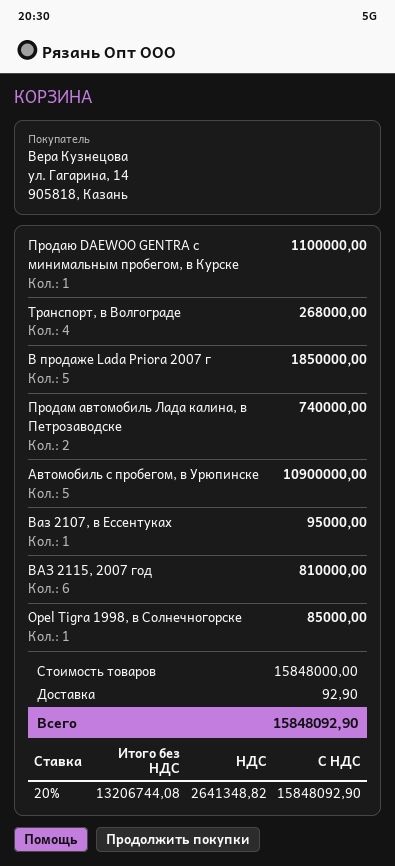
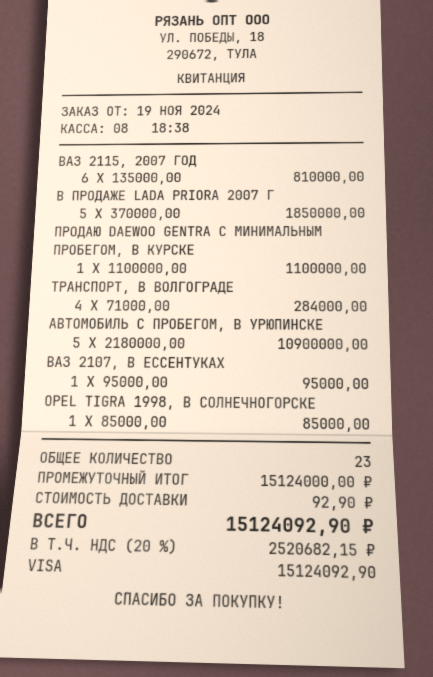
Транспорт, в Волгограде: 4 for 268000.00 -> 4 for 284000.00
Продам автомобиль Лада калина, в Петрозаводске: 2 for 740000.00 -> none
subtotal: 15848000.00 -> 15124000.00
tax: 20% = 2641348.82 -> 20% = 2520682.15
total: 15848092.90 -> 15124092.90

